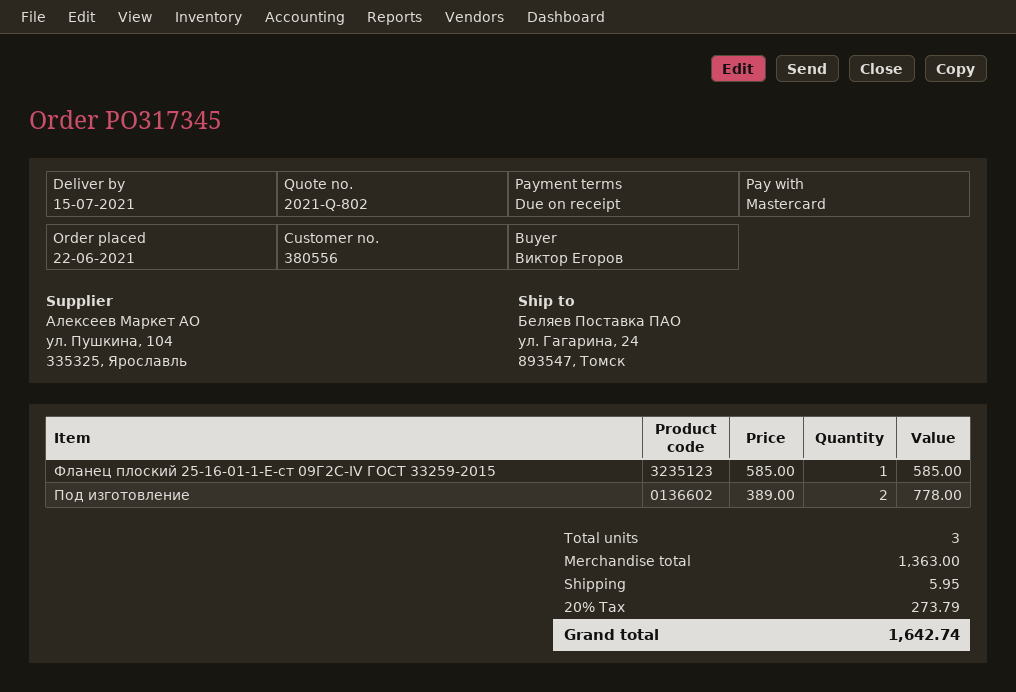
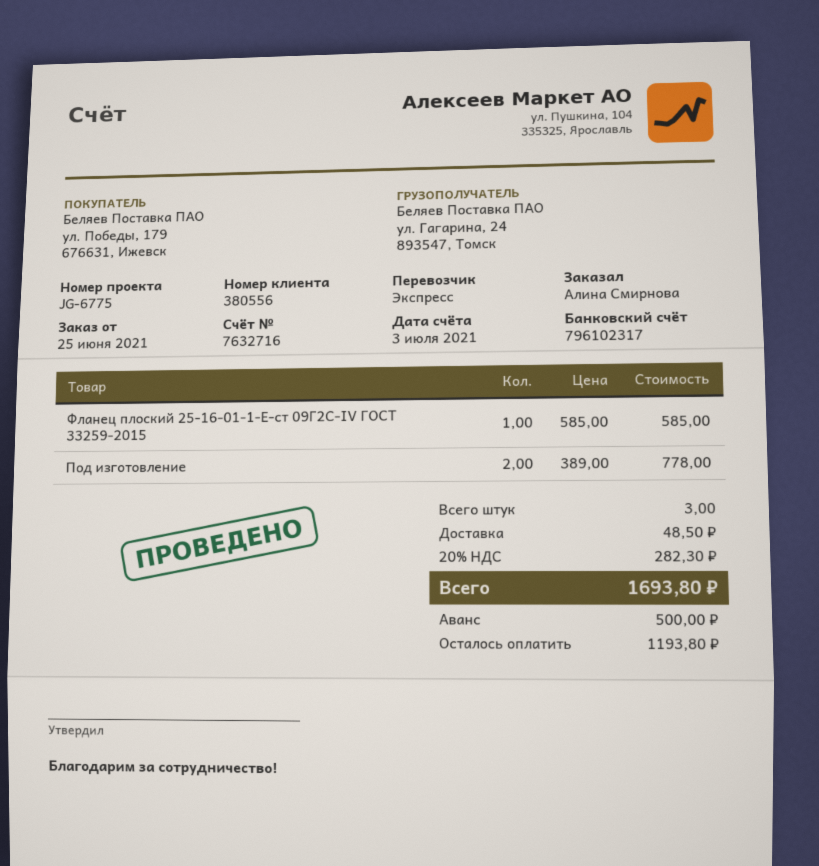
order date: 2021-06-22 -> 2021-06-25
ordered by: Виктор Егоров -> Алина Смирнова
shipping: 5.95 -> 48.50
tax: 20% = 273.79 -> 20% = 282.30
total: 1642.74 -> 1693.80

